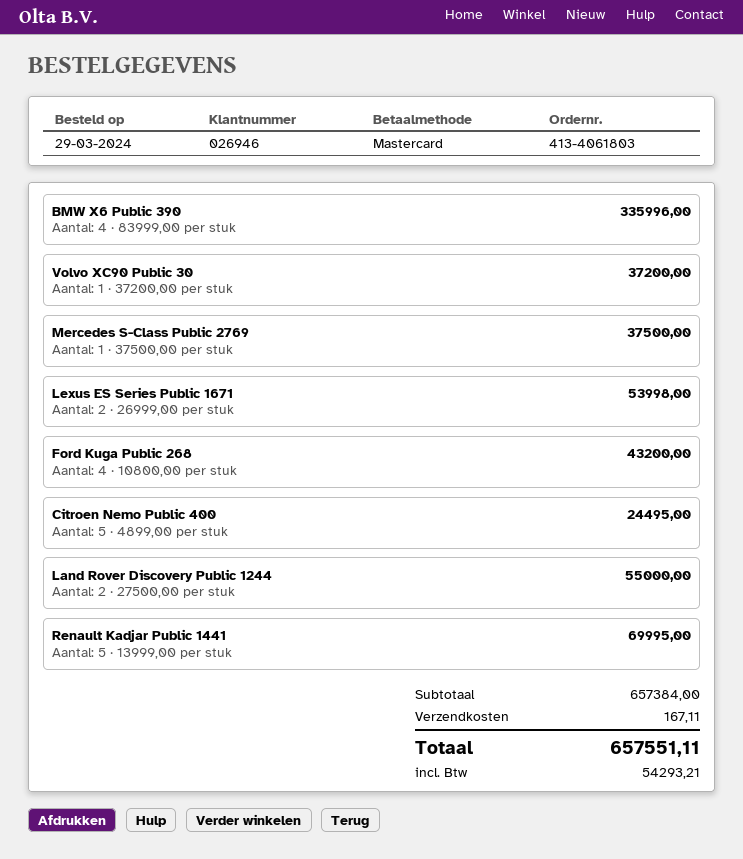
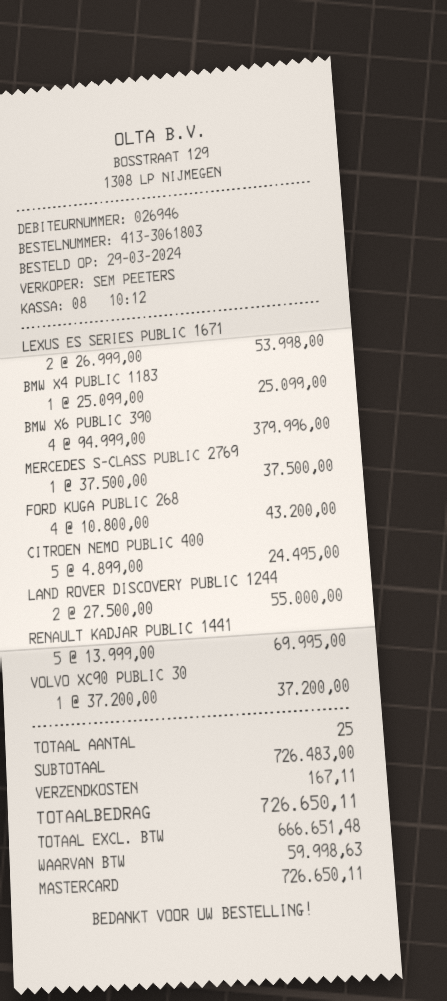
order number: 413-4061803 -> 413-3061803
BMW X6 Public 390: 4 x 83999.00 = 335996.00 -> 4 x 94999.00 = 379996.00
BMW X4 PUBLIC 1183: none -> 1 x 25099.00 = 25099.00
subtotal: 657384.00 -> 726483.00
tax: 54293.21 -> 59998.63
total: 657551.11 -> 726650.11

